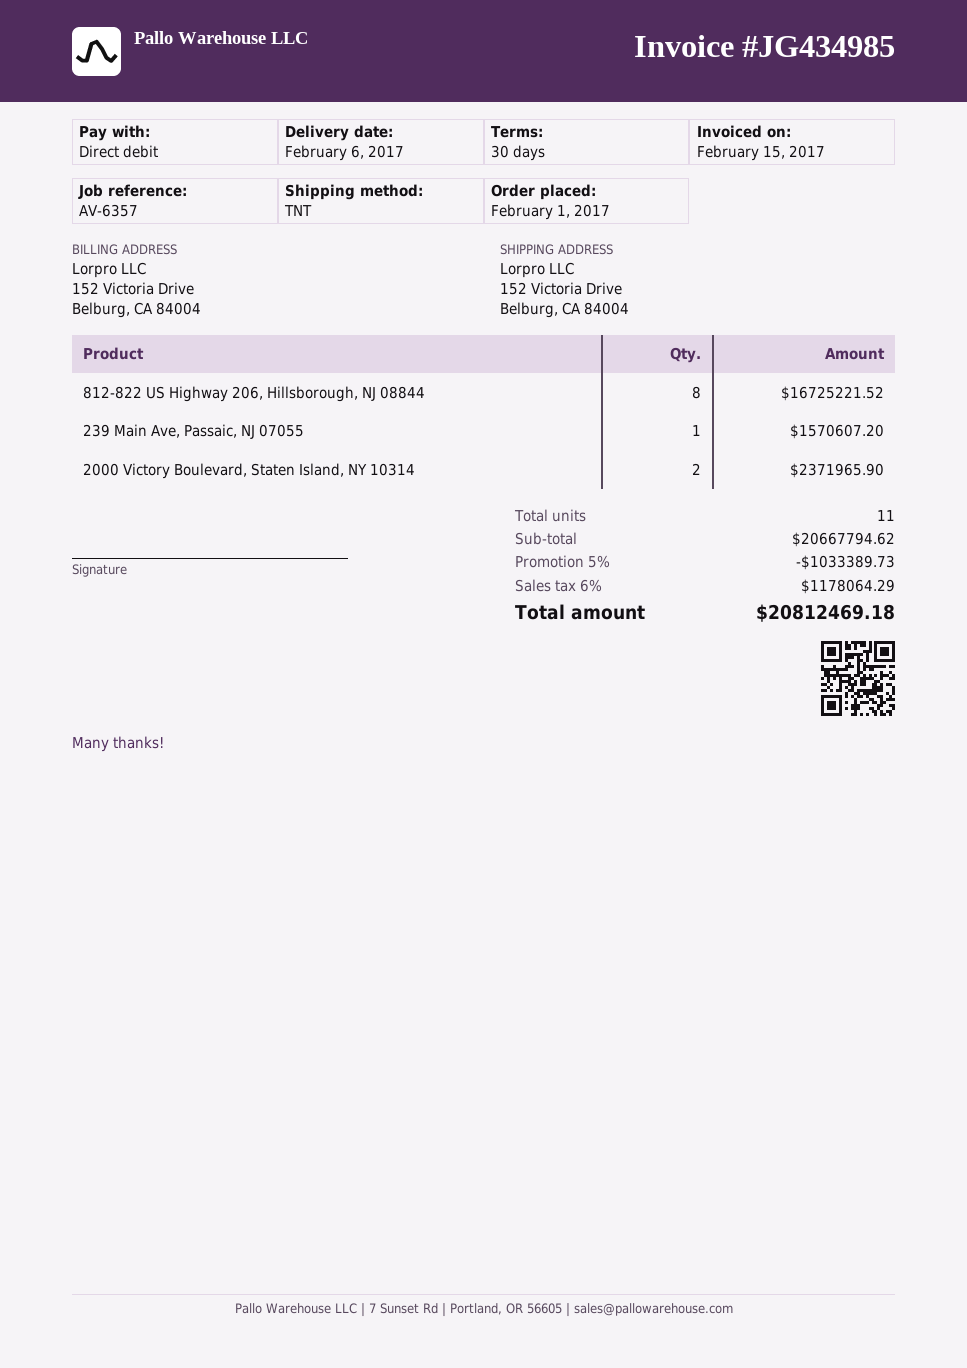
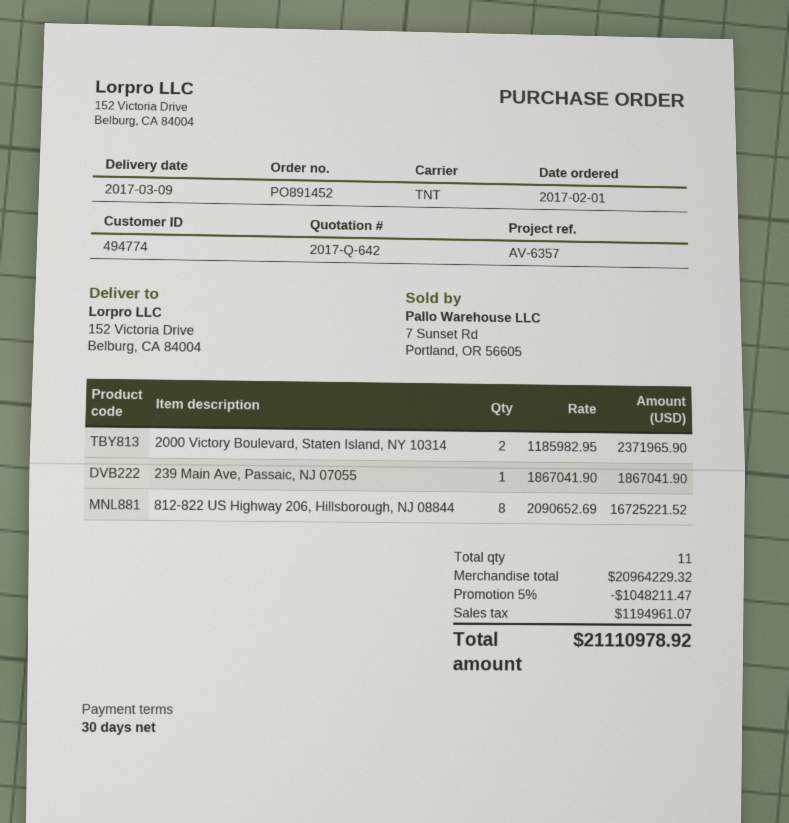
delivery date: 2017-02-06 -> 2017-03-09
239 Main Ave, Passaic, NJ 07055: 1 for 1570607.20 -> 1 for 1867041.90
subtotal: 20667794.62 -> 20964229.32
discount: 5% = 1033389.73 -> 5% = 1048211.47
tax: 1178064.29 -> 1194961.07
total: 20812469.18 -> 21110978.92

